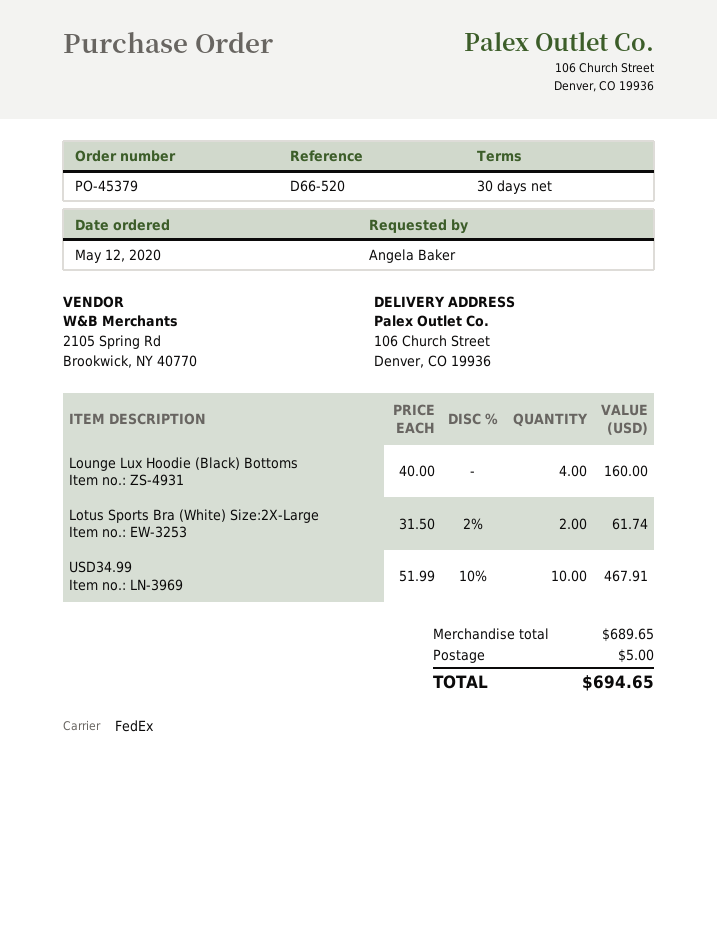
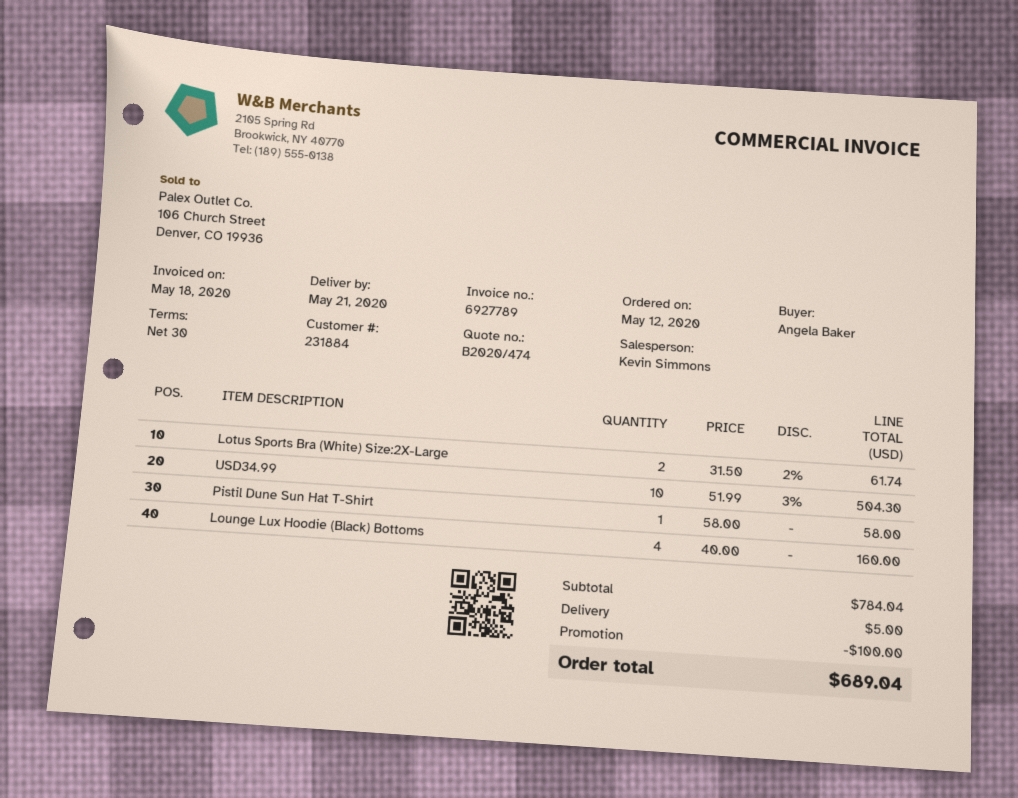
USD34.99: 10 x 51.99 - 10% = 467.91 -> 10 x 51.99 - 3% = 504.30
Pistil Dune Sun Hat T-Shirt: none -> 1 x 58.00 = 58.00
subtotal: 689.65 -> 784.04
discount: none -> 100.00
total: 694.65 -> 689.04

